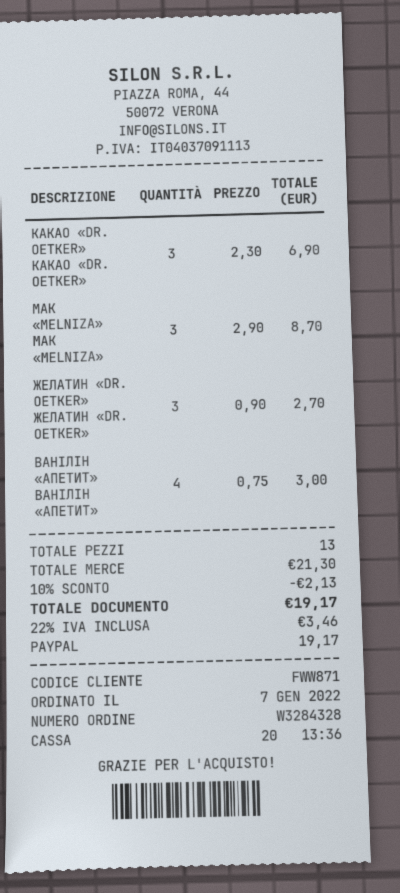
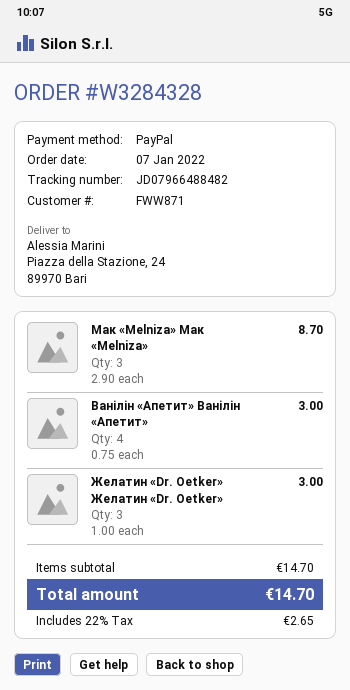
КАКАО «DR. OETKER» КАКАО «DR. OETKER»: 3 x 2.30 = 6.90 -> none
ЖЕЛАТИН «DR. OETKER» ЖЕЛАТИН «DR. OETKER»: 3 x 0.90 = 2.70 -> 3 x 1.00 = 3.00
subtotal: 21.30 -> 14.70
discount: 10% = 2.13 -> none
tax: 22% = 3.46 -> 22% = 2.65
total: 19.17 -> 14.70

